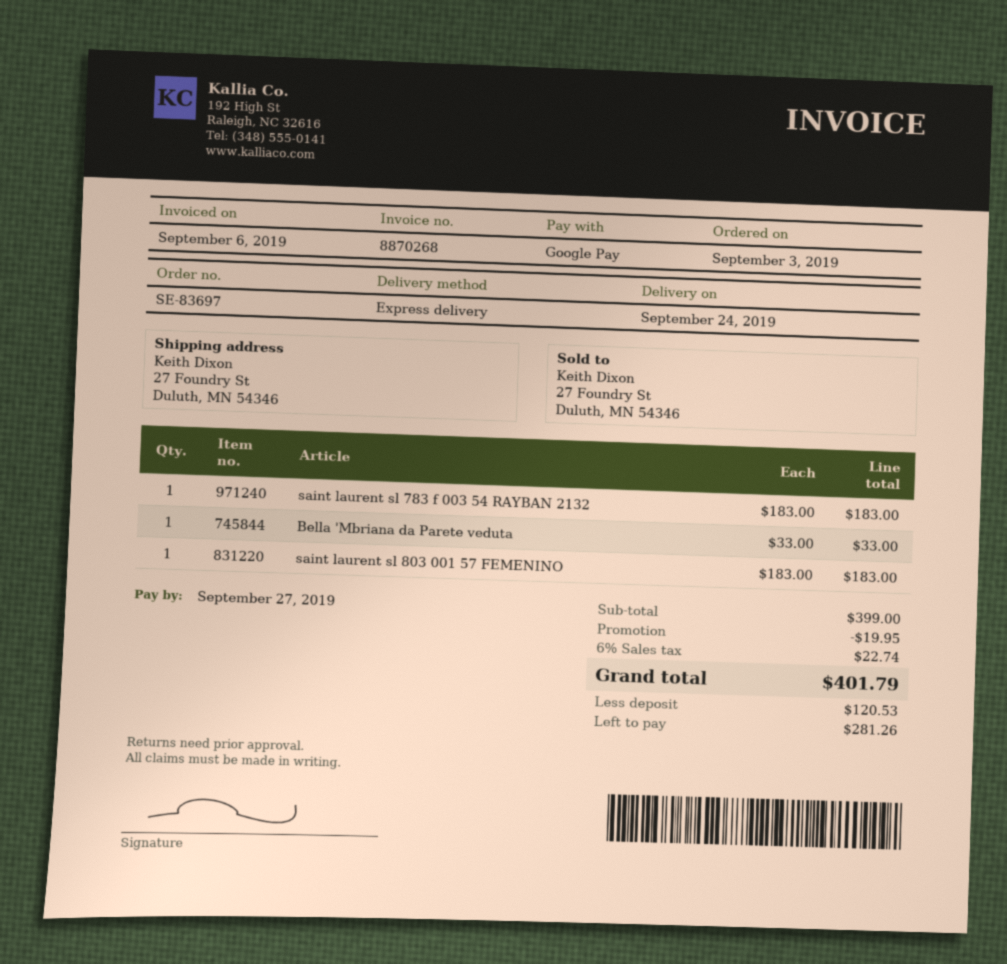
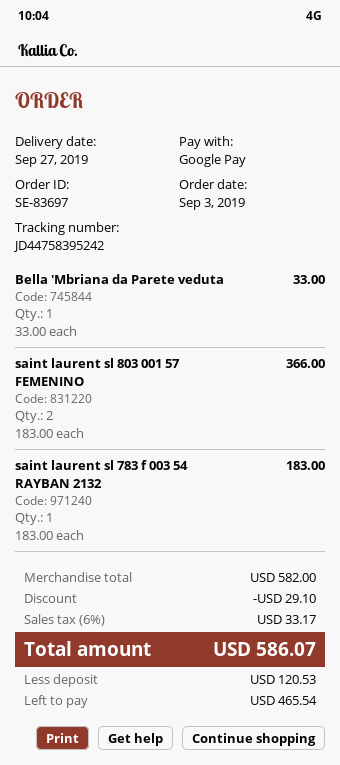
delivery date: 2019-09-24 -> 2019-09-27
saint laurent sl 803 001 57 FEMENINO: 1 x 183.00 = 183.00 -> 2 x 183.00 = 366.00
subtotal: 399.00 -> 582.00
discount: 19.95 -> 29.10
tax: 6% = 22.74 -> 6% = 33.17
total: 401.79 -> 586.07
balance: 281.26 -> 465.54

